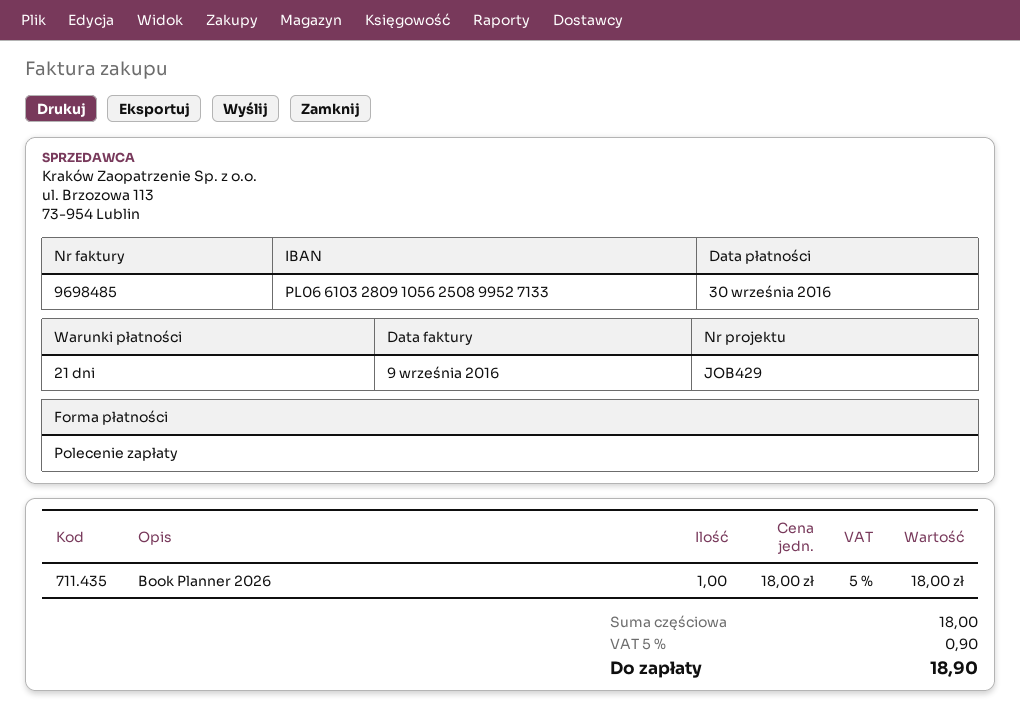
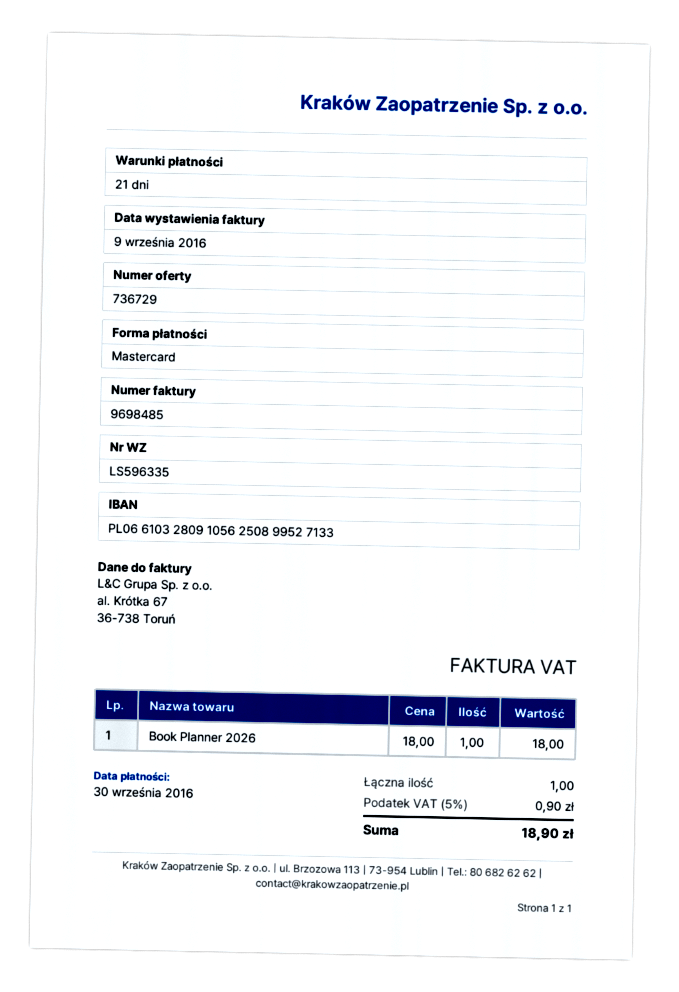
payment method: direct debit -> Mastercard

